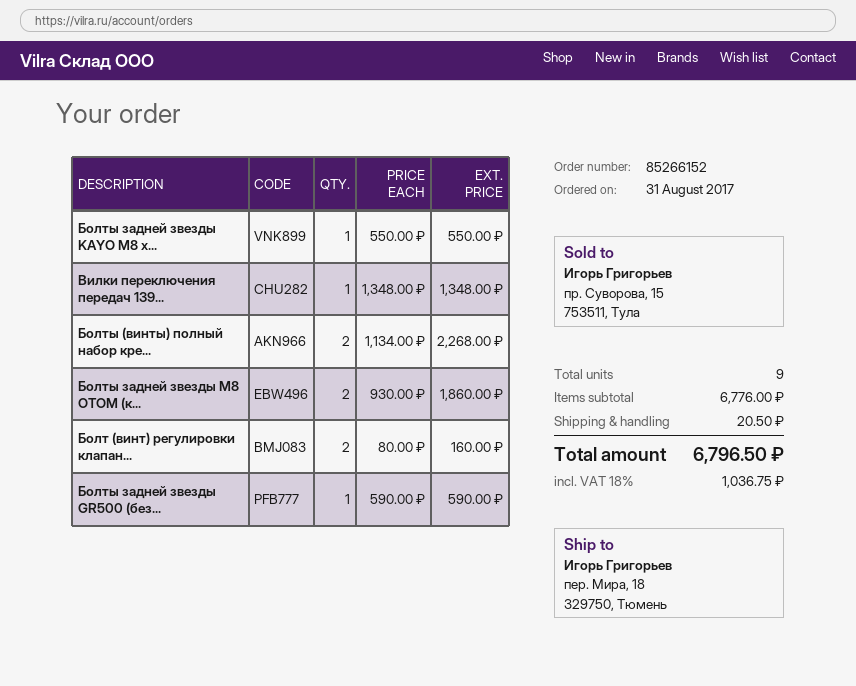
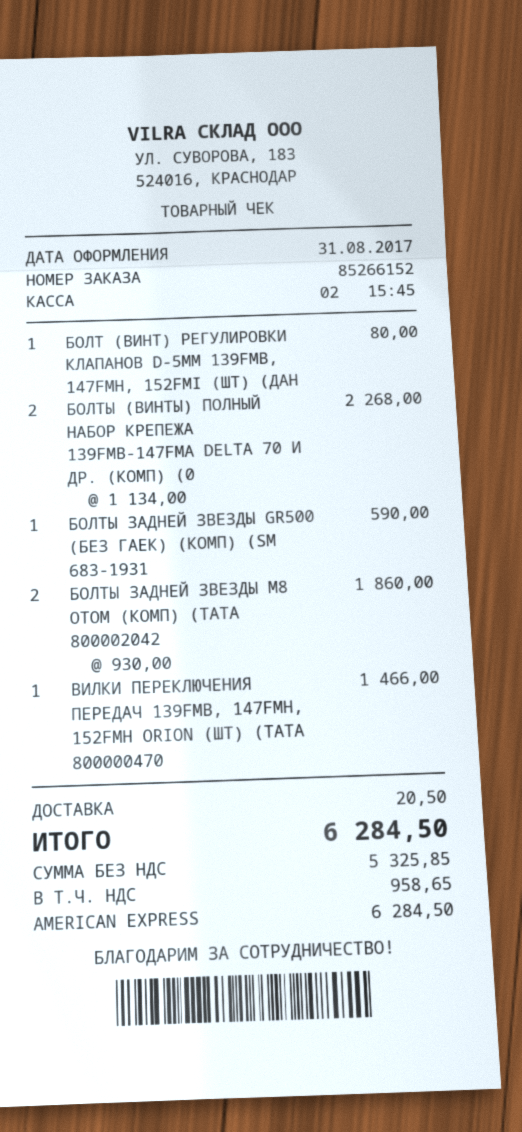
Болты задней звезды KAYO M8 x...: 1 x 550.00 = 550.00 -> none
Вилки переключения передач 139...: 1 x 1348.00 = 1348.00 -> 1 x 1466.00 = 1466.00
Болт (винт) регулировки клапан...: 2 x 80.00 = 160.00 -> 1 x 80.00 = 80.00
tax: 1036.75 -> 958.65
total: 6796.50 -> 6284.50

